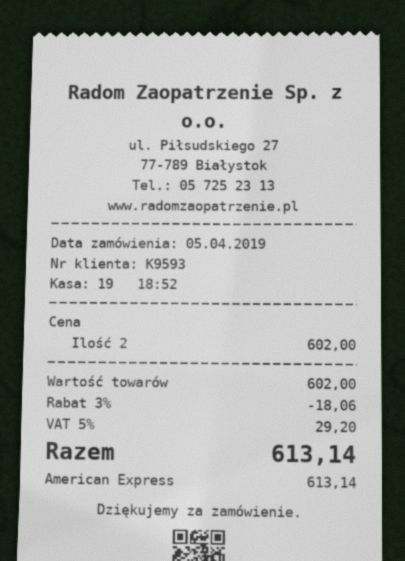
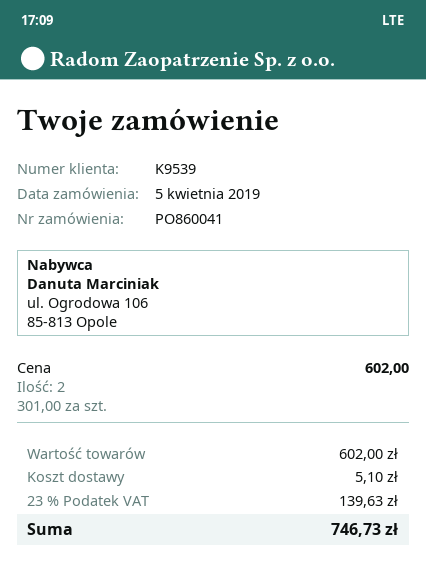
customer number: K9593 -> K9539
discount: 3% = 18.06 -> none
shipping: none -> 5.10
tax: 5% = 29.20 -> 23% = 139.63
total: 613.14 -> 746.73

